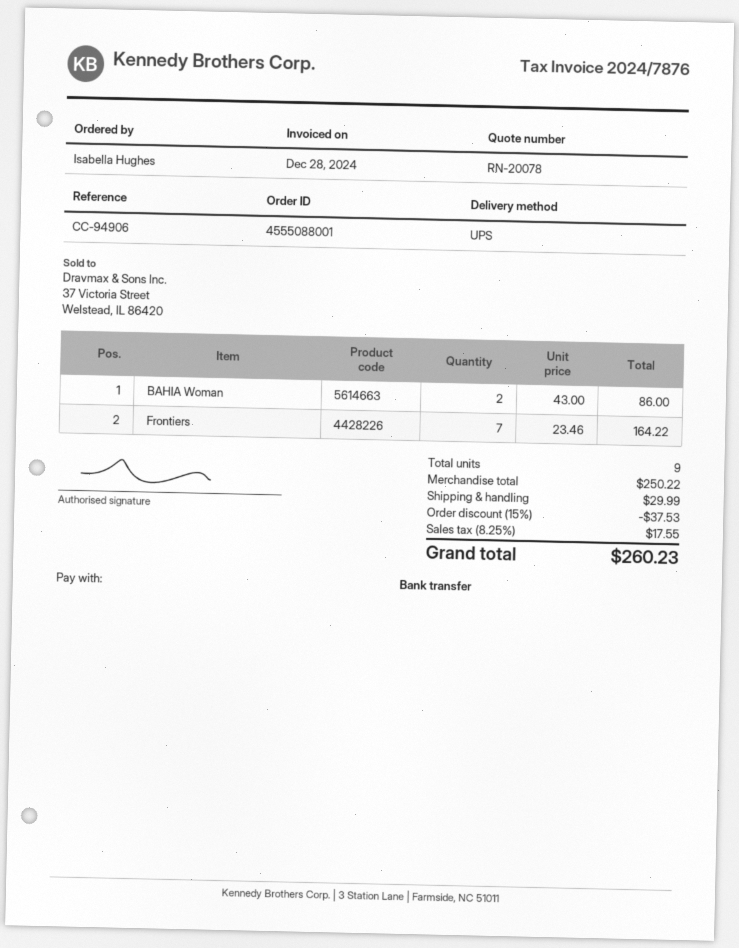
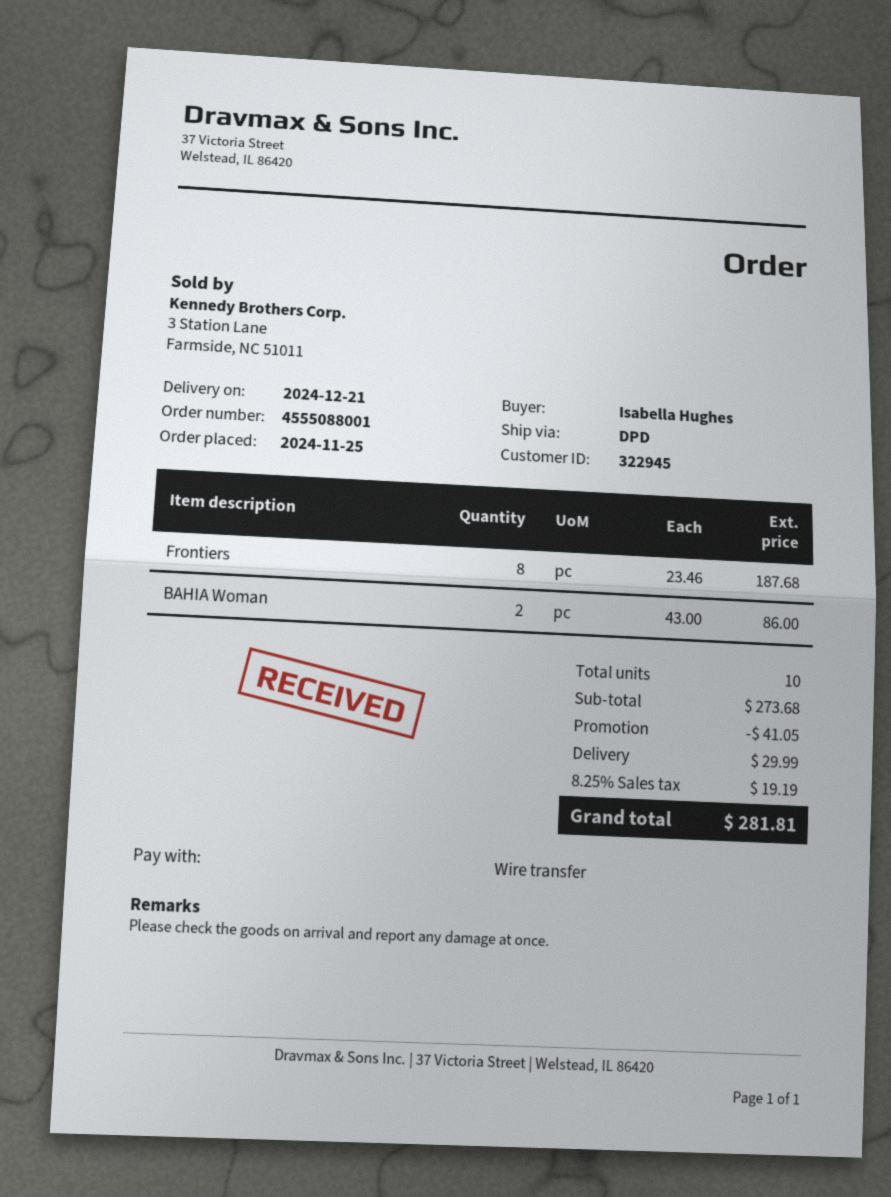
shipping method: UPS -> DPD
Frontiers: 7 x 23.46 = 164.22 -> 8 x 23.46 = 187.68
total quantity: 9 -> 10
subtotal: 250.22 -> 273.68
discount: 37.53 -> 41.05
tax: 8.25% = 17.55 -> 8.25% = 19.19
total: 260.23 -> 281.81

